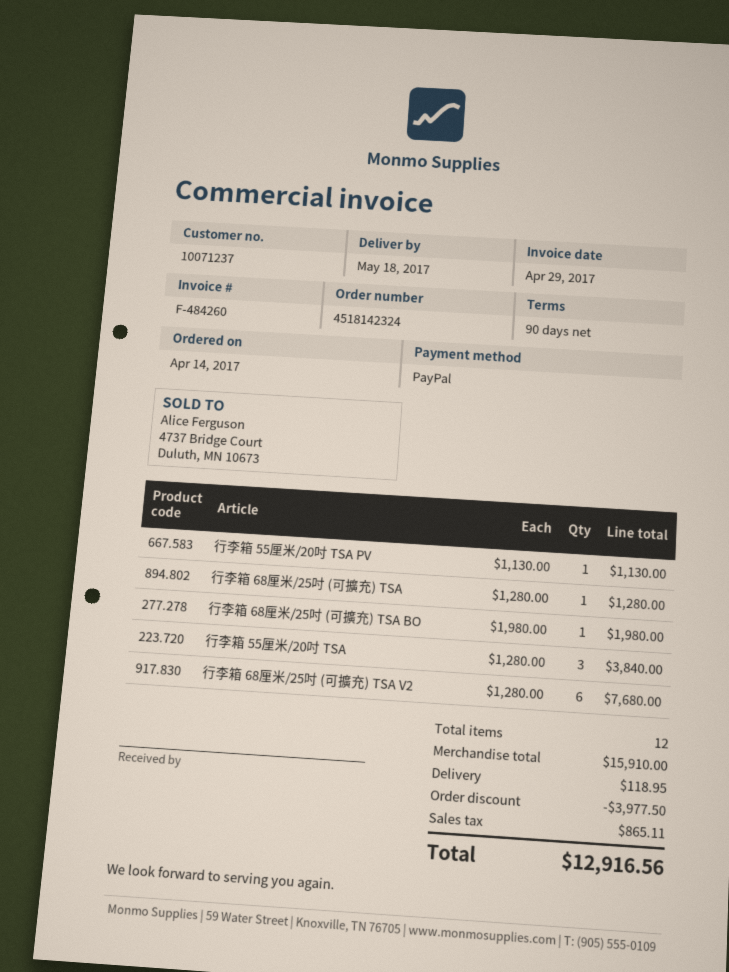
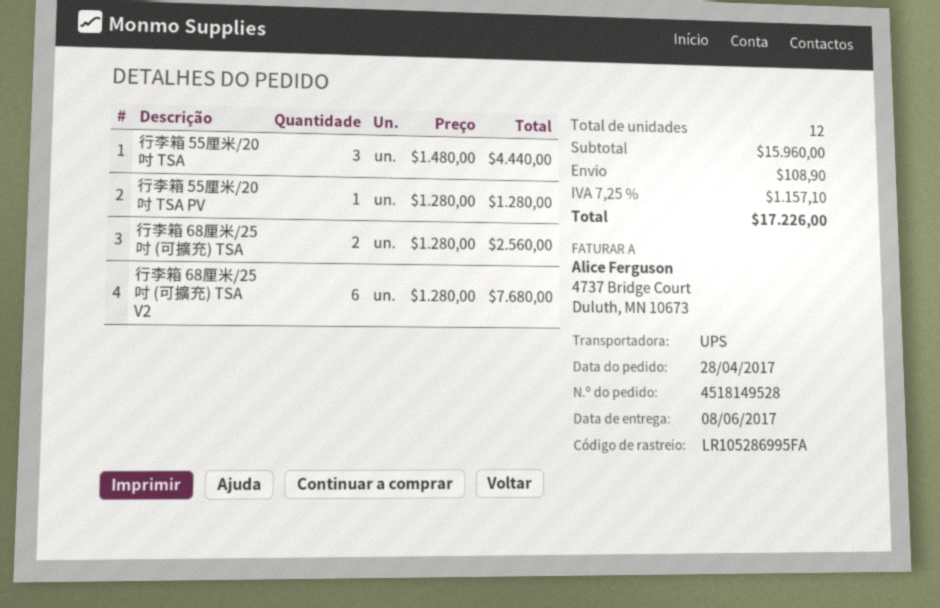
order number: 4518142324 -> 4518149528
order date: 2017-04-14 -> 2017-04-28
delivery date: 2017-05-18 -> 2017-06-08
行李箱 55厘米/20吋 TSA PV: 1 x 1130.00 = 1130.00 -> 1 x 1280.00 = 1280.00
行李箱 68厘米/25吋 (可擴充) TSA: 1 x 1280.00 = 1280.00 -> 2 x 1280.00 = 2560.00
行李箱 68厘米/25吋 (可擴充) TSA BO: 1 x 1980.00 = 1980.00 -> none
行李箱 55厘米/20吋 TSA: 3 x 1280.00 = 3840.00 -> 3 x 1480.00 = 4440.00
subtotal: 15910.00 -> 15960.00
discount: 3977.50 -> none
shipping: 118.95 -> 108.90
tax: 865.11 -> 1157.10
total: 12916.56 -> 17226.00

